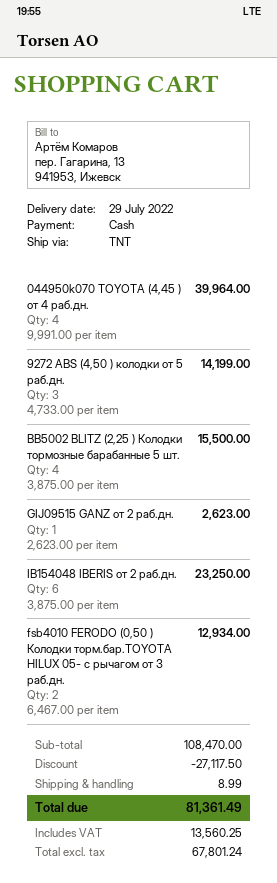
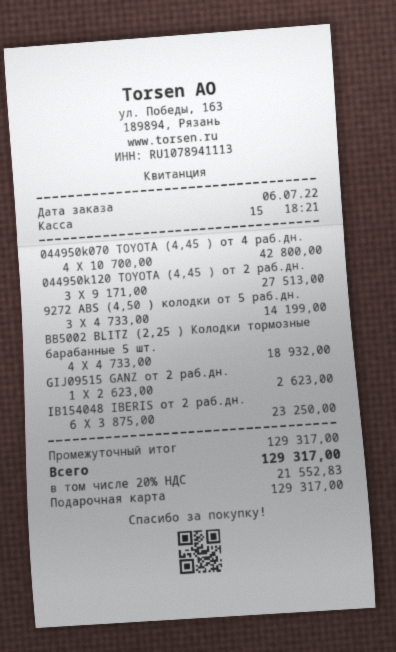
payment method: cash -> gift card
044950k070 TOYOTA (4,45 ) от 4 раб.дн.: 4 x 9991.00 = 39964.00 -> 4 x 10700.00 = 42800.00
BB5002 BLITZ (2,25 ) Колодки тормозные барабанные 5 шт.: 4 x 3875.00 = 15500.00 -> 4 x 4733.00 = 18932.00
fsb4010 FERODO (0,50 ) Колодки торм.бар.TOYOTA HILUX 05- с рычагом от 3 раб.дн.: 2 x 6467.00 = 12934.00 -> none
044950k120 TOYOTA (4,45 ) от 2 раб.дн.: none -> 3 x 9171.00 = 27513.00
subtotal: 108470.00 -> 129317.00
discount: 27117.50 -> none
shipping: 8.99 -> none
tax: 13560.25 -> 21552.83
total: 81361.49 -> 129317.00

